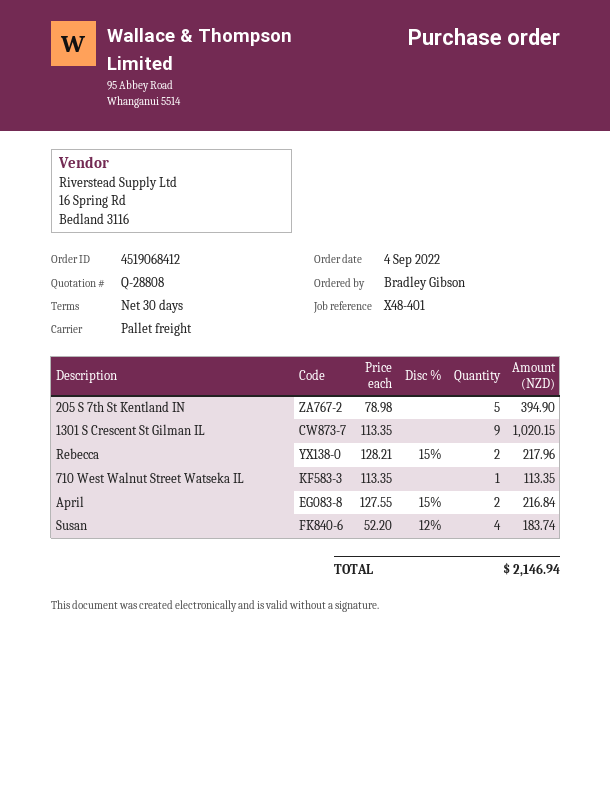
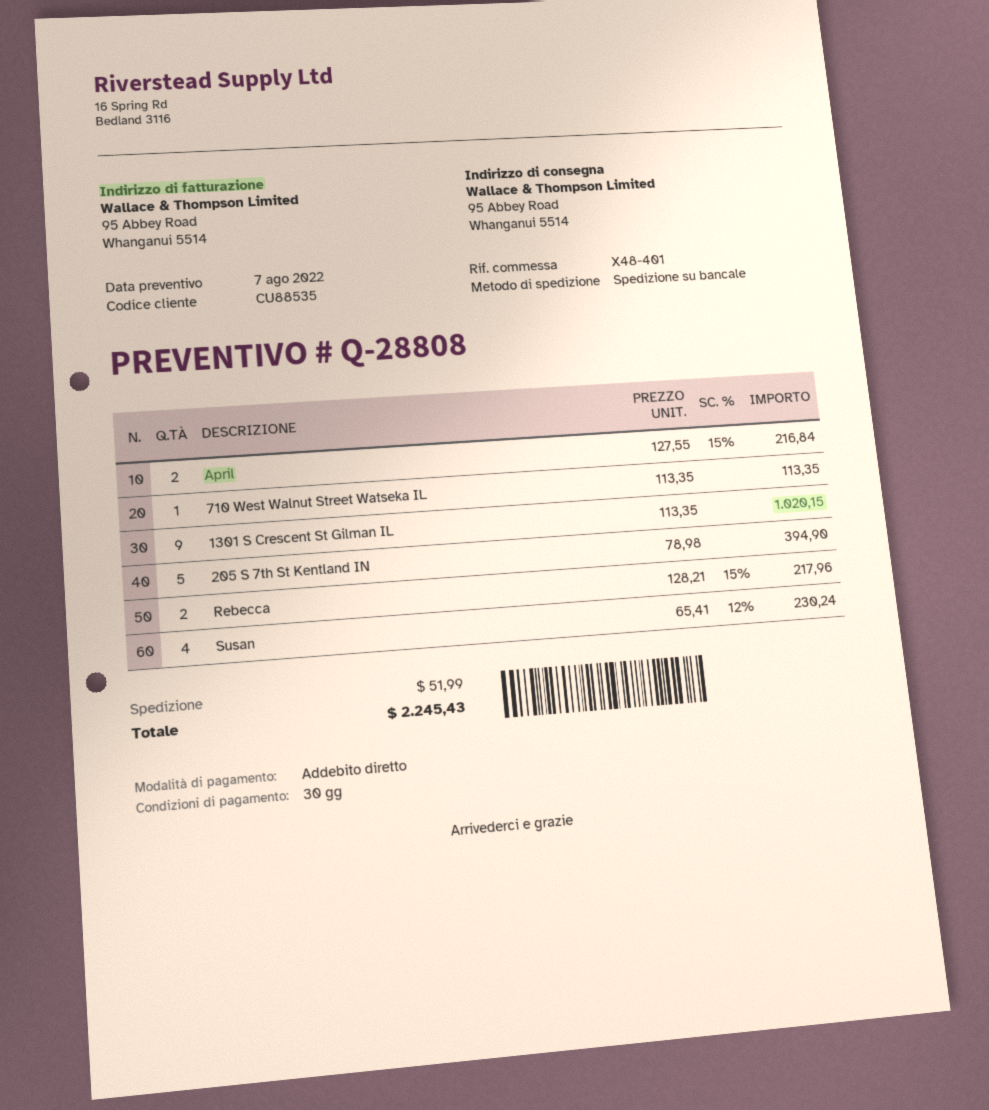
Susan: 4 x 52.20 - 12% = 183.74 -> 4 x 65.41 - 12% = 230.24
shipping: none -> 51.99
total: 2146.94 -> 2245.43

